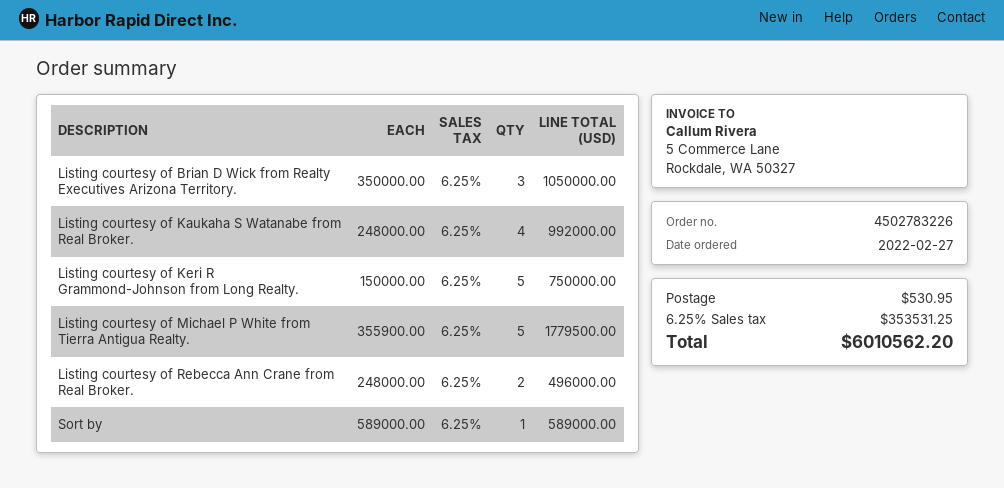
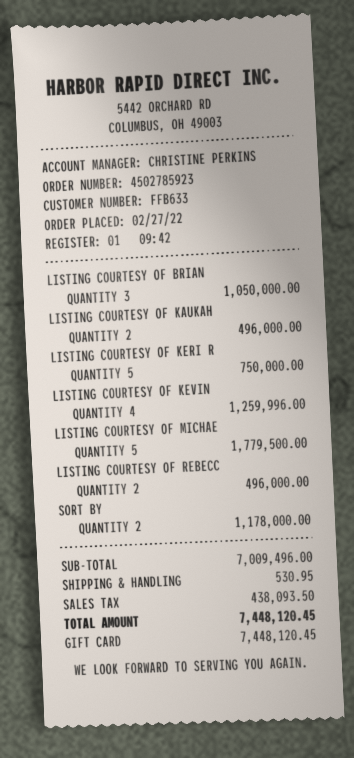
order number: 4502783226 -> 4502785923
Listing courtesy of Kaukaha S Watanabe from Real Broker.: 4 for 992000.00 -> 2 for 496000.00
Sort by: 1 for 589000.00 -> 2 for 1178000.00
LISTING COURTESY OF KEVIN: none -> 4 for 1259996.00
tax: 353531.25 -> 438093.50
total: 6010562.20 -> 7448120.45

